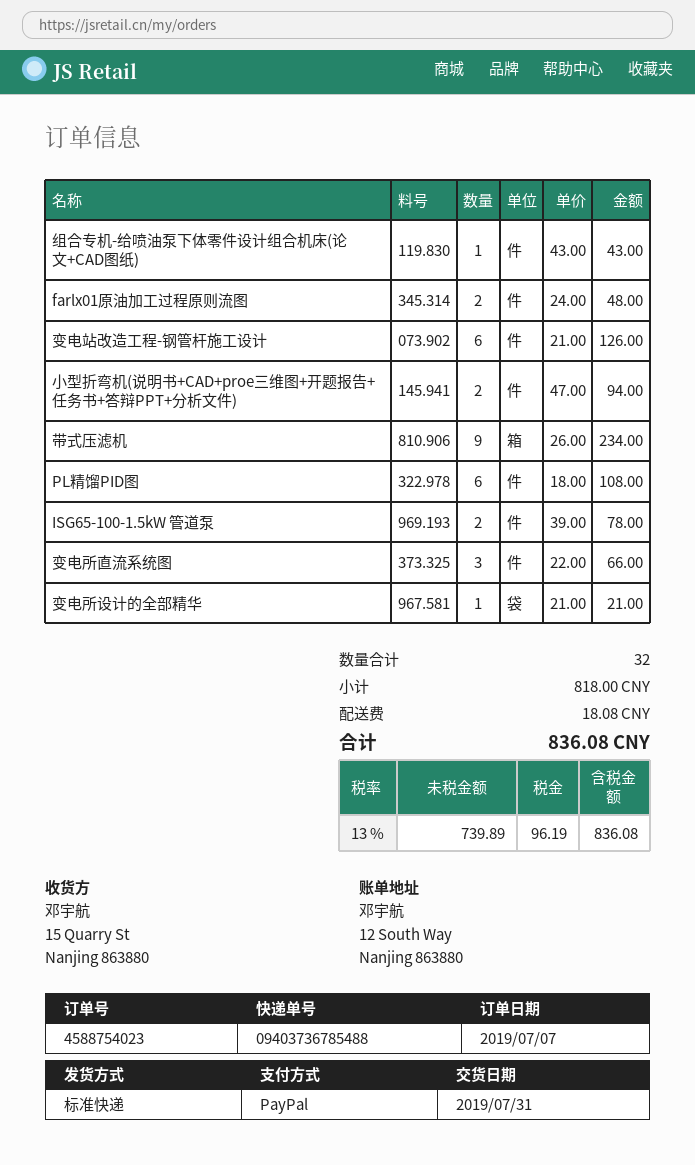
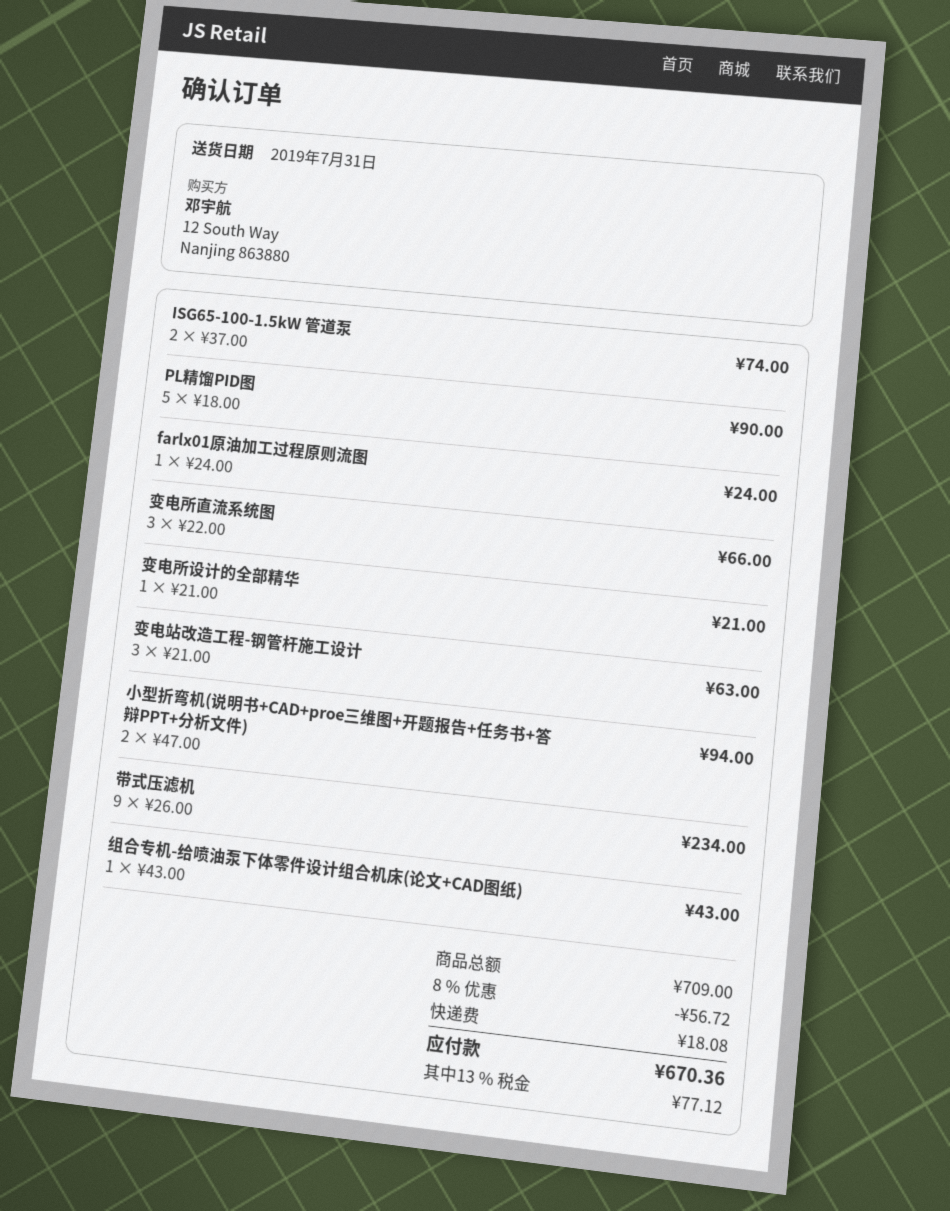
farlx01原油加工过程原则流图: 2 x 24.00 = 48.00 -> 1 x 24.00 = 24.00
变电站改造工程-钢管杆施工设计: 6 x 21.00 = 126.00 -> 3 x 21.00 = 63.00
PL精馏PID图: 6 x 18.00 = 108.00 -> 5 x 18.00 = 90.00
ISG65-100-1.5kW 管道泵: 2 x 39.00 = 78.00 -> 2 x 37.00 = 74.00
subtotal: 818.00 -> 709.00
discount: none -> 8% = 56.72
tax: 13% = 96.19 -> 13% = 77.12
total: 836.08 -> 670.36

